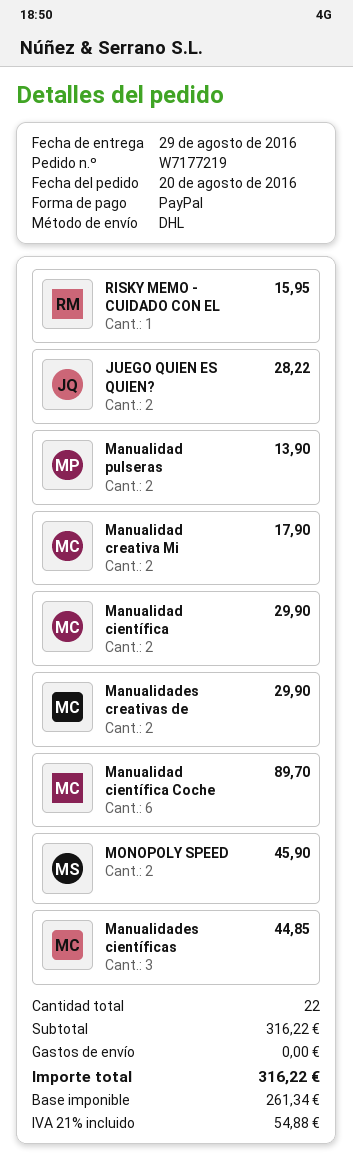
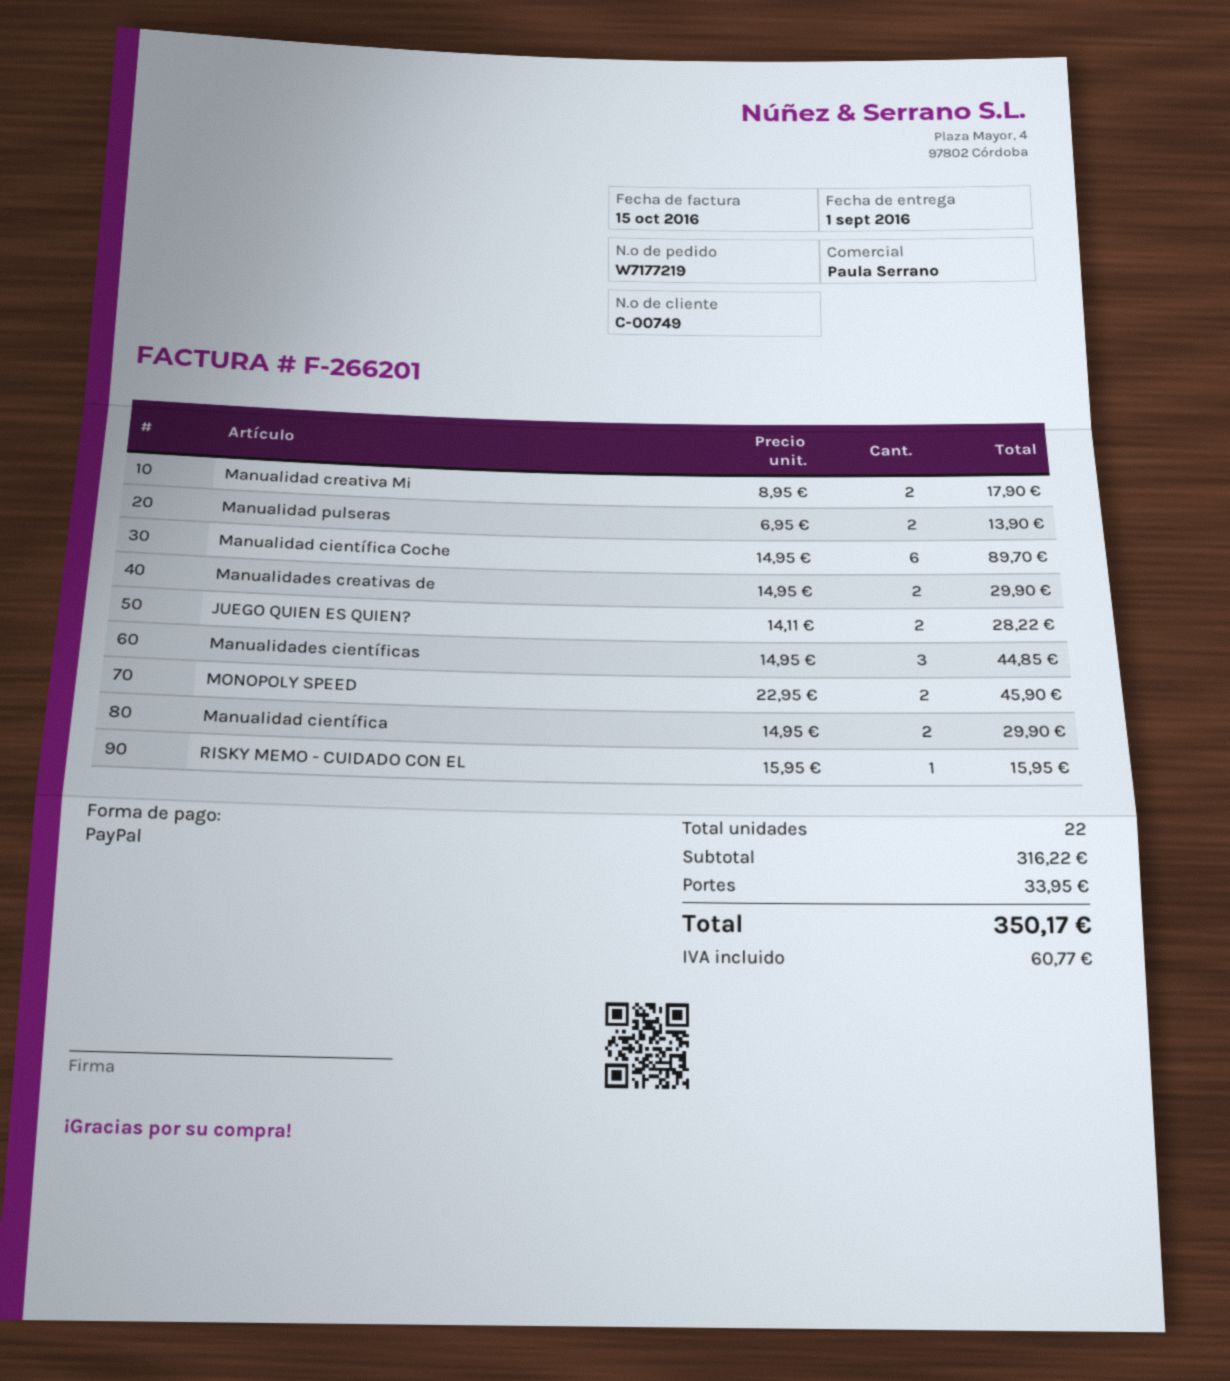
delivery date: 2016-08-29 -> 2016-09-01
shipping: 0.00 -> 33.95
tax: 54.88 -> 60.77
total: 316.22 -> 350.17

